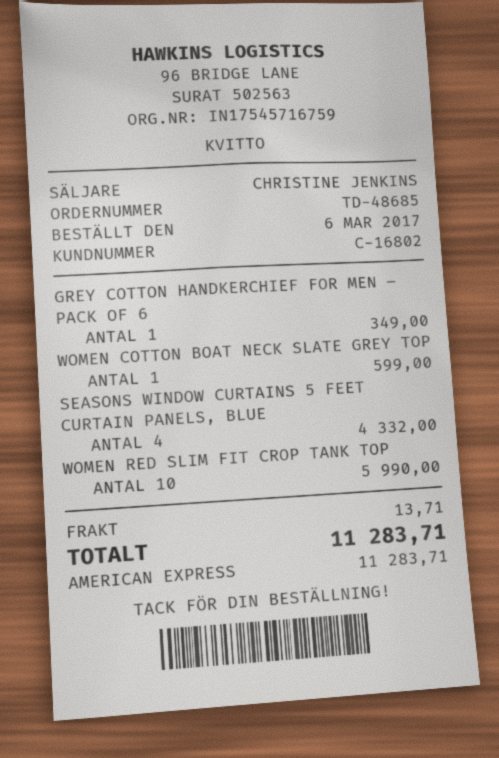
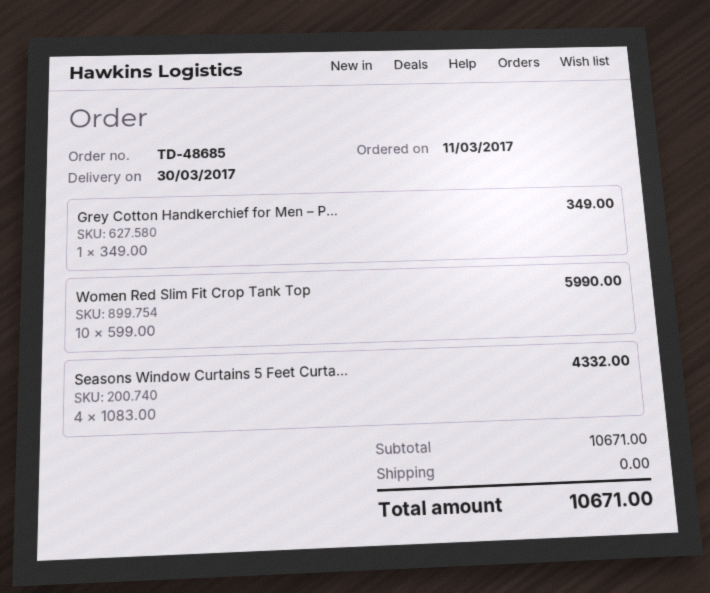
order date: 2017-03-06 -> 2017-03-11
WOMEN COTTON BOAT NECK SLATE GREY TOP: 1 for 599.00 -> none
shipping: 13.71 -> 0.00
total: 11283.71 -> 10671.00

